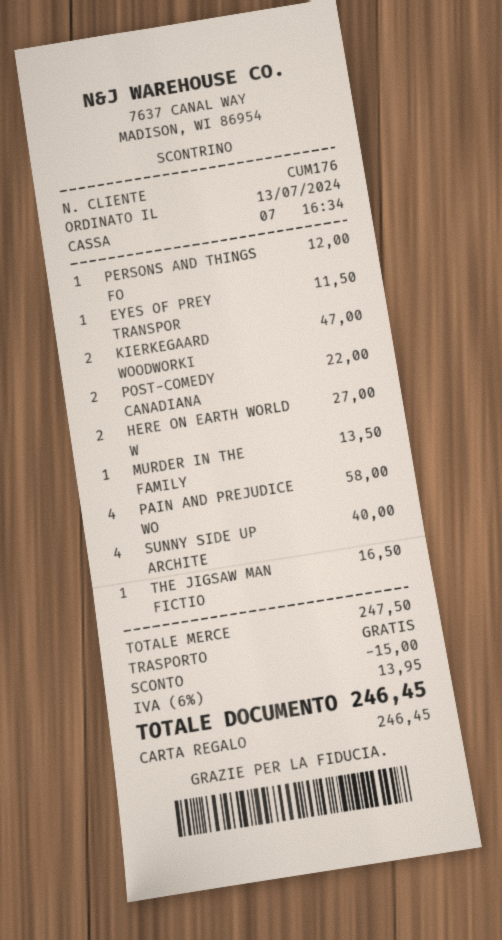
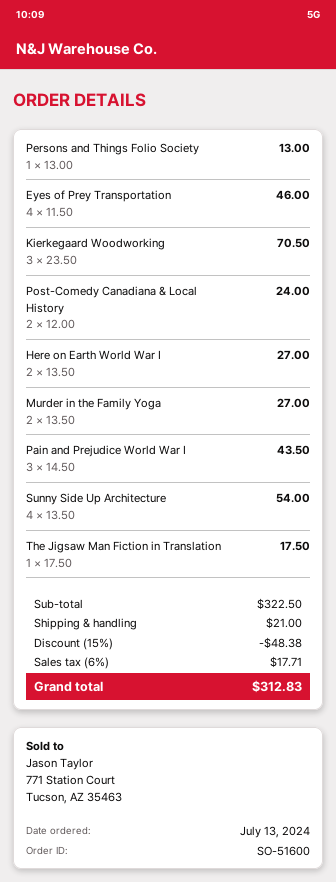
PERSONS AND THINGS FO: 1 for 12.00 -> 1 for 13.00
EYES OF PREY TRANSPOR: 1 for 11.50 -> 4 for 46.00
KIERKEGAARD WOODWORKI: 2 for 47.00 -> 3 for 70.50
POST-COMEDY CANADIANA: 2 for 22.00 -> 2 for 24.00
MURDER IN THE FAMILY: 1 for 13.50 -> 2 for 27.00
PAIN AND PREJUDICE WO: 4 for 58.00 -> 3 for 43.50
SUNNY SIDE UP ARCHITE: 4 for 40.00 -> 4 for 54.00
THE JIGSAW MAN FICTIO: 1 for 16.50 -> 1 for 17.50
subtotal: 247.50 -> 322.50
discount: 15.00 -> 48.38
shipping: 0.00 -> 21.00
tax: 6% = 13.95 -> 6% = 17.71
total: 246.45 -> 312.83

